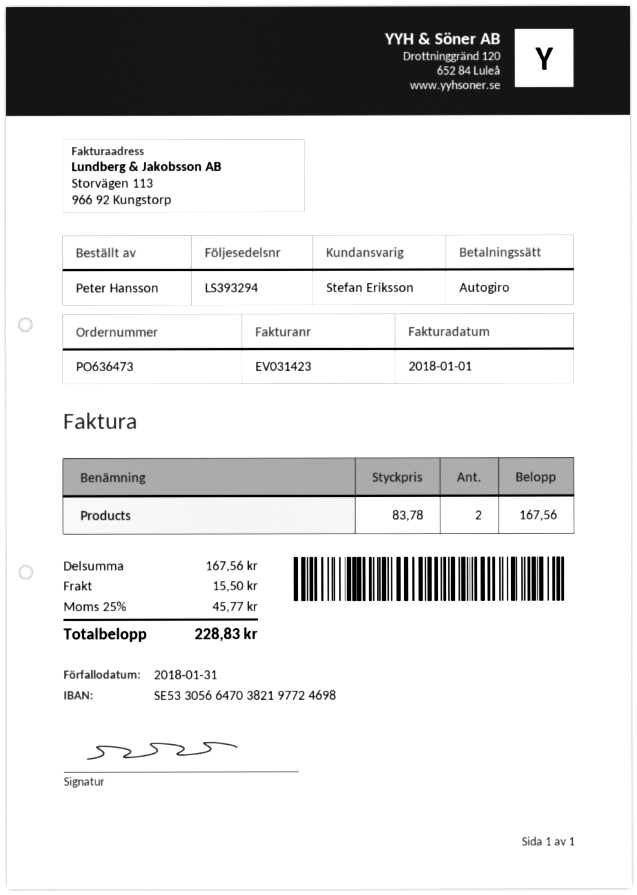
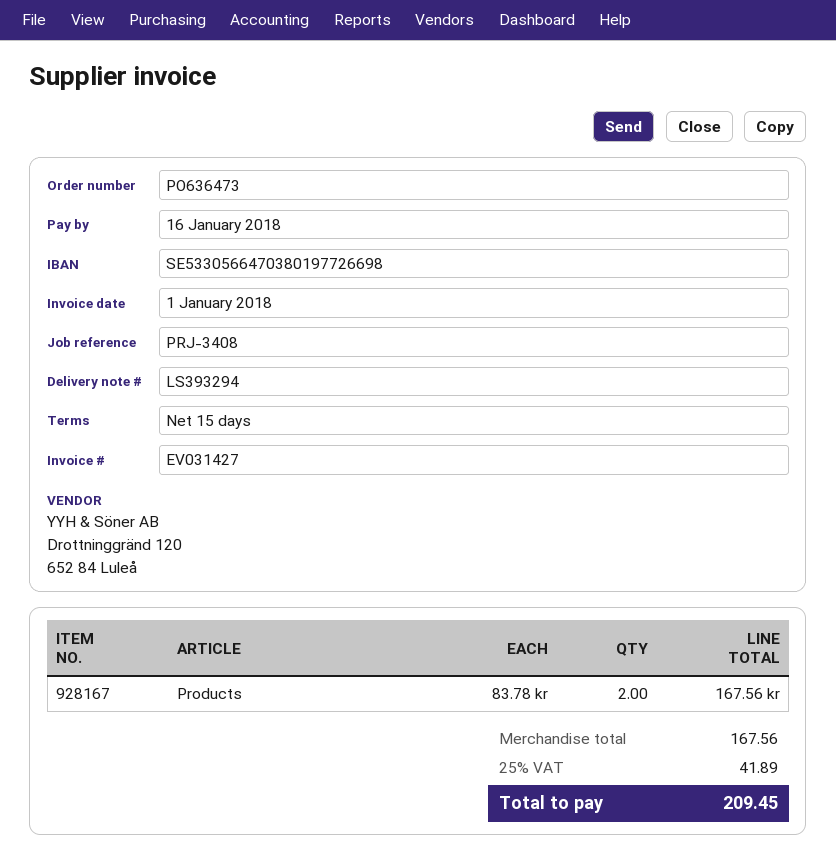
invoice number: EV031423 -> EV031427
due date: 2018-01-31 -> 2018-01-16
bank account: SE5330566470382197724698 -> SE5330566470380197726698
shipping: 15.50 -> none
tax: 25% = 45.77 -> 25% = 41.89
total: 228.83 -> 209.45

